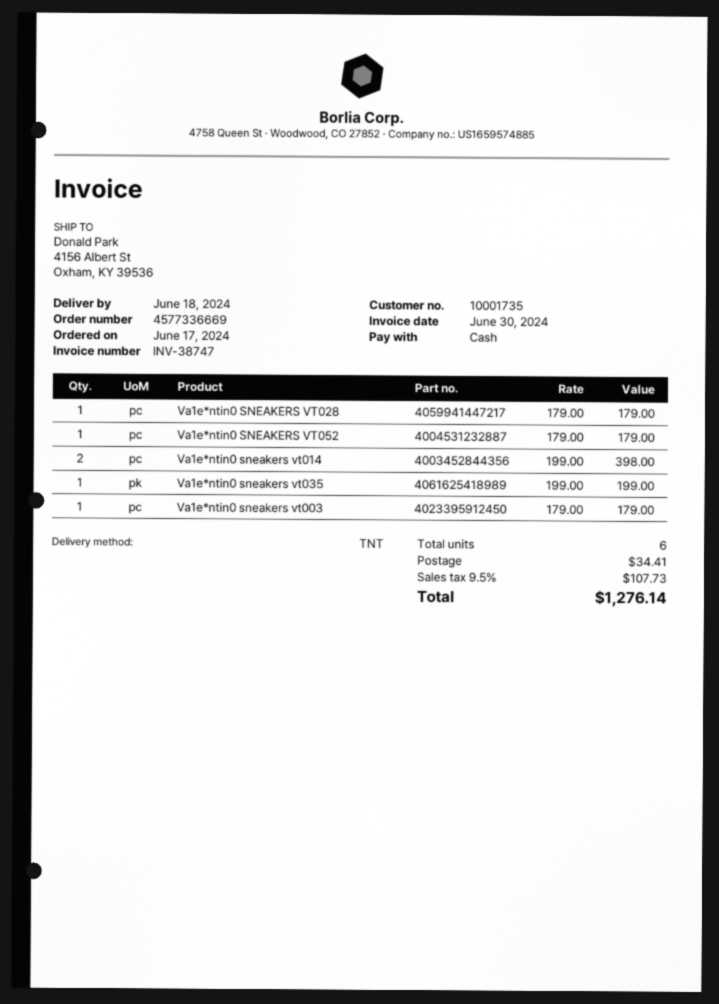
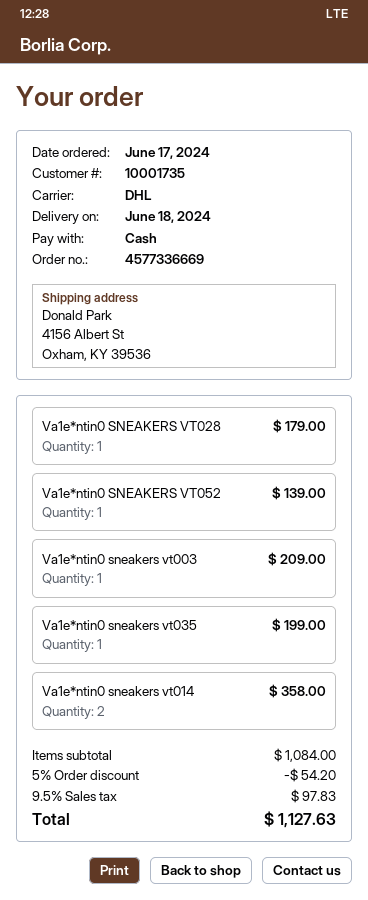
shipping method: TNT -> DHL
Va1e*ntin0 SNEAKERS VT052: 1 for 179.00 -> 1 for 139.00
Va1e*ntin0 sneakers vt014: 2 for 398.00 -> 2 for 358.00
Va1e*ntin0 sneakers vt003: 1 for 179.00 -> 1 for 209.00
discount: none -> 5% = 54.20
shipping: 34.41 -> none
tax: 9.5% = 107.73 -> 9.5% = 97.83
total: 1276.14 -> 1127.63

